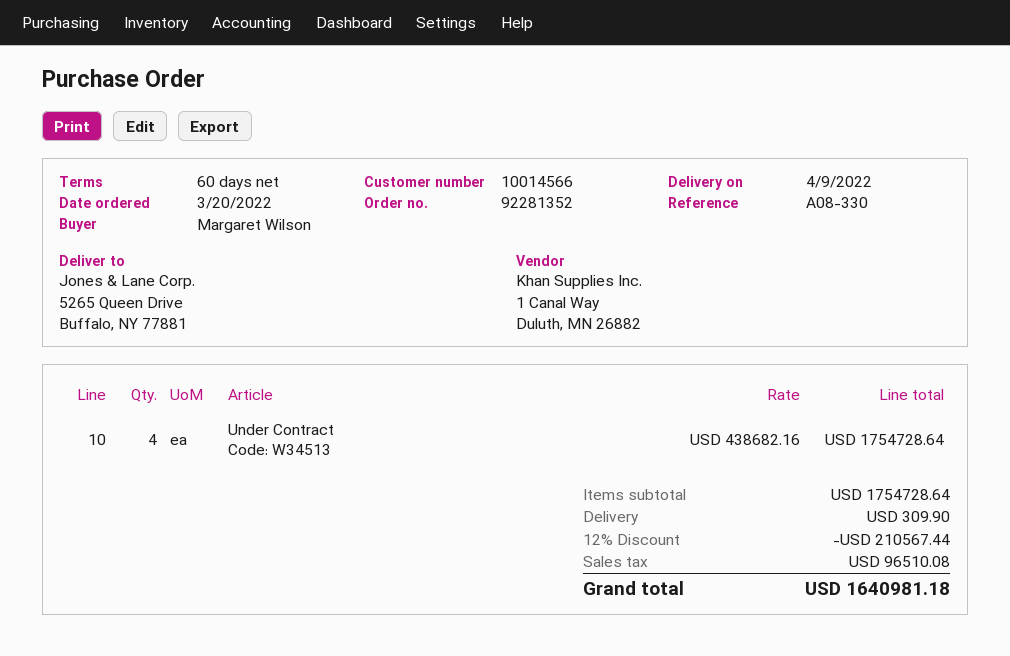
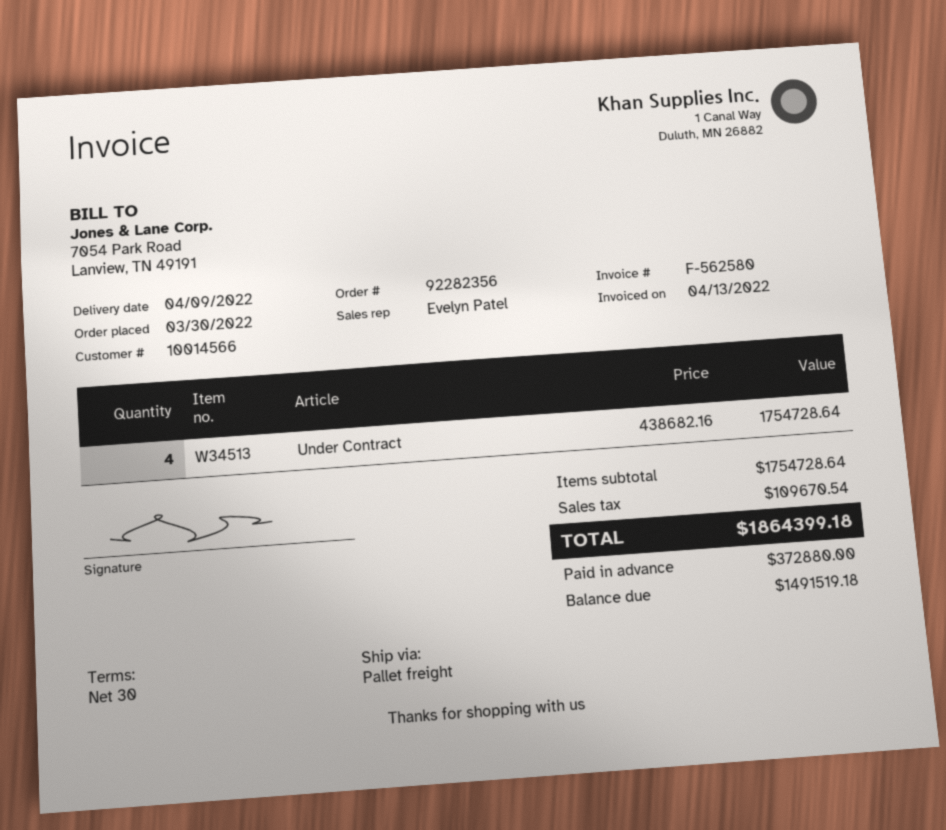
order number: 92281352 -> 92282356
order date: 2022-03-20 -> 2022-03-30
payment terms: 60 days -> 30 days
discount: 12% = 210567.44 -> none
shipping: 309.90 -> none
tax: 96510.08 -> 109670.54
total: 1640981.18 -> 1864399.18

